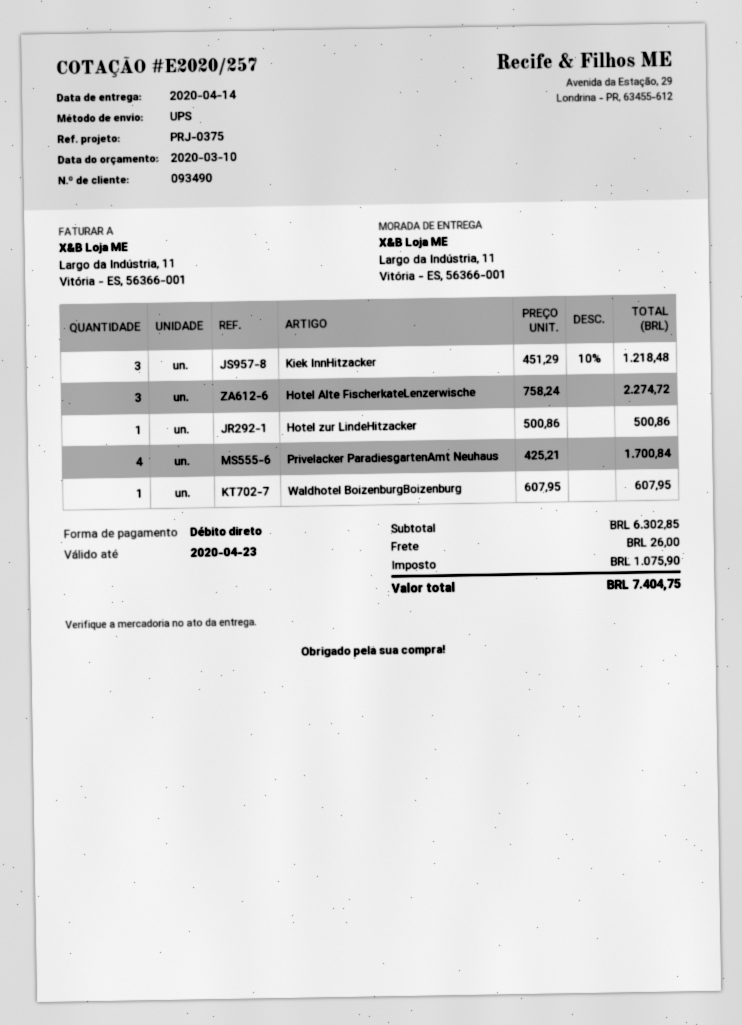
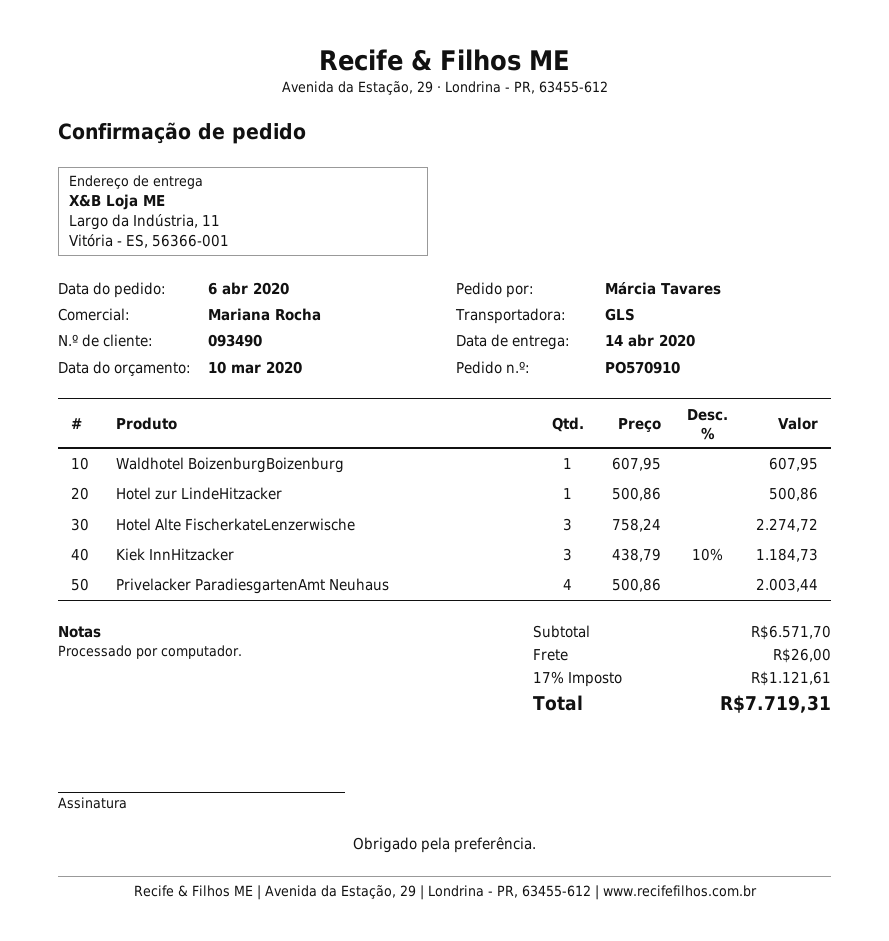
shipping method: UPS -> GLS
Kiek InnHitzacker: 3 x 451.29 - 10% = 1218.48 -> 3 x 438.79 - 10% = 1184.73
Privelacker ParadiesgartenAmt Neuhaus: 4 x 425.21 = 1700.84 -> 4 x 500.86 = 2003.44
subtotal: 6302.85 -> 6571.70
tax: 1075.90 -> 1121.61
total: 7404.75 -> 7719.31

